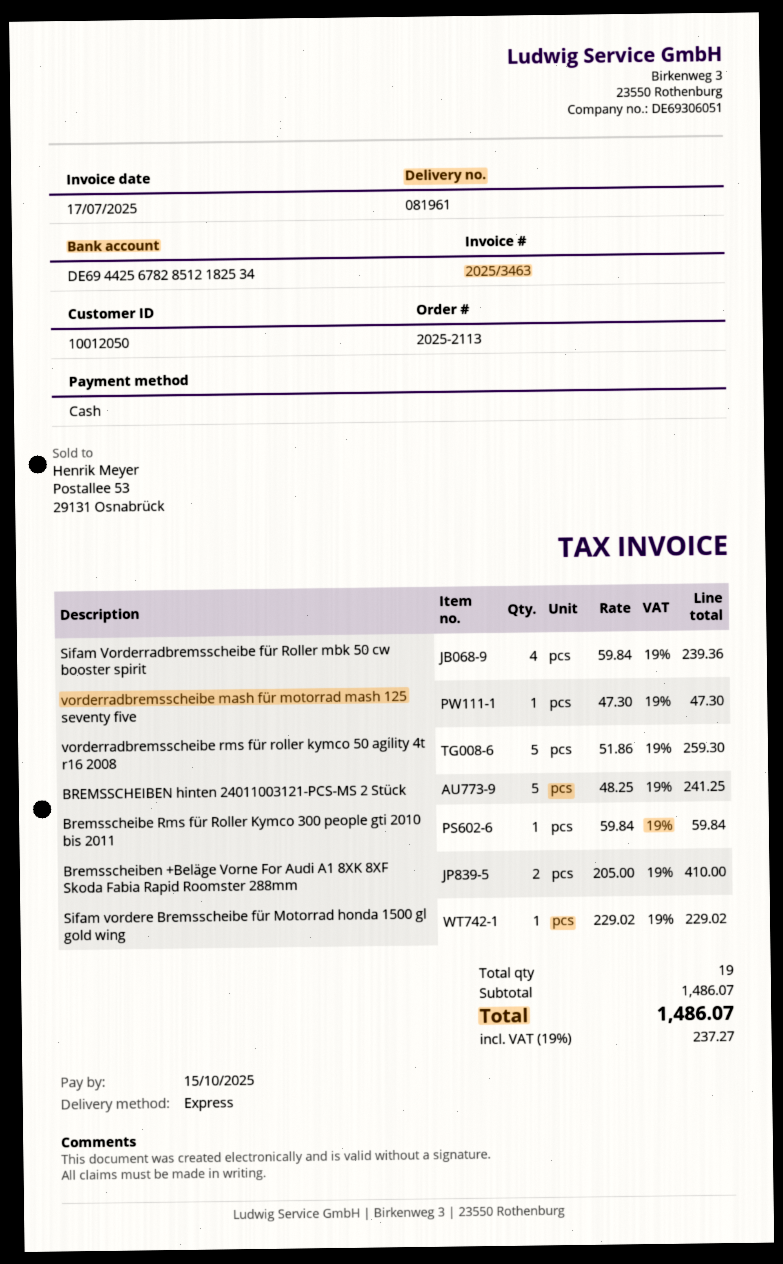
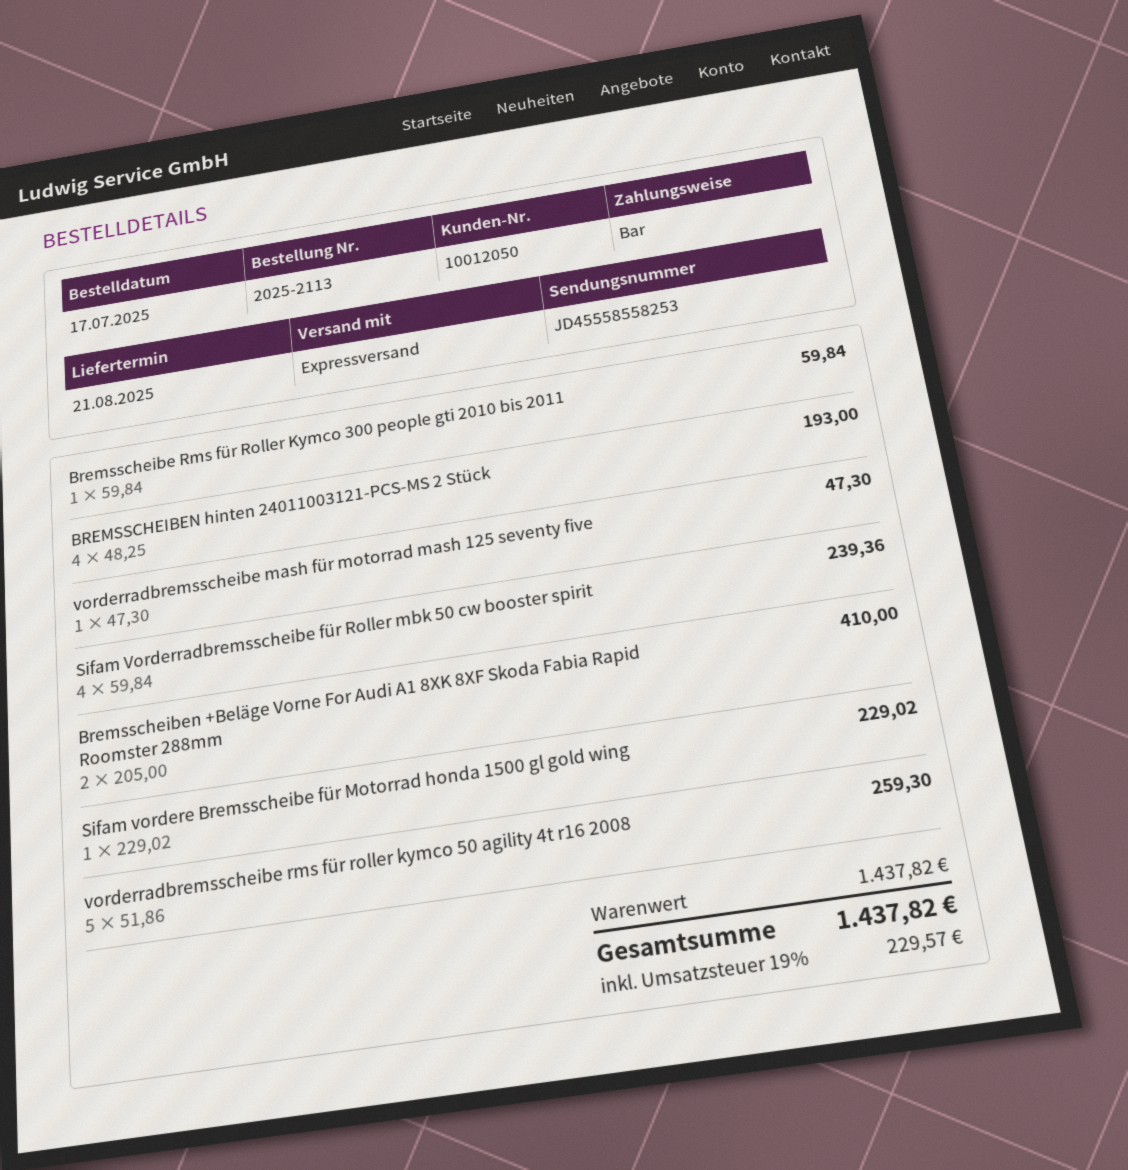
BREMSSCHEIBEN hinten 24011003121-PCS-MS 2 Stück: 5 x 48.25 = 241.25 -> 4 x 48.25 = 193.00
subtotal: 1486.07 -> 1437.82
tax: 19% = 237.27 -> 19% = 229.57
total: 1486.07 -> 1437.82

